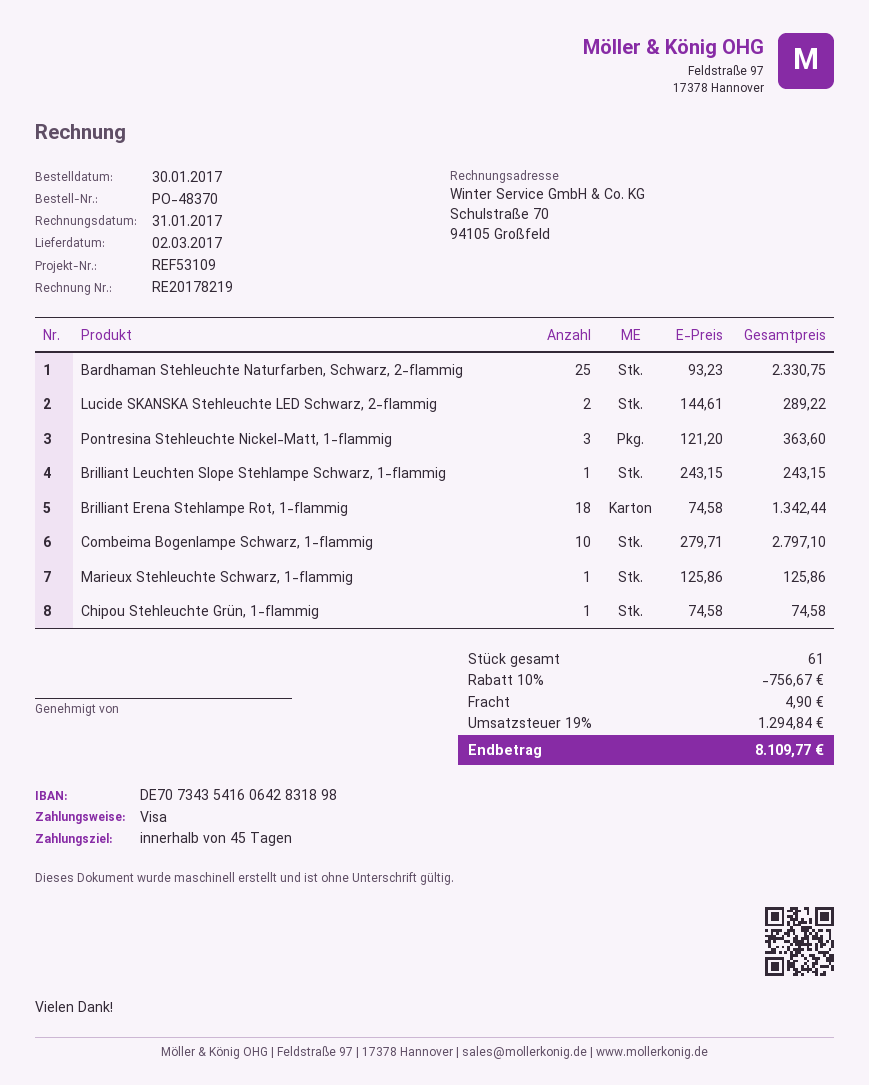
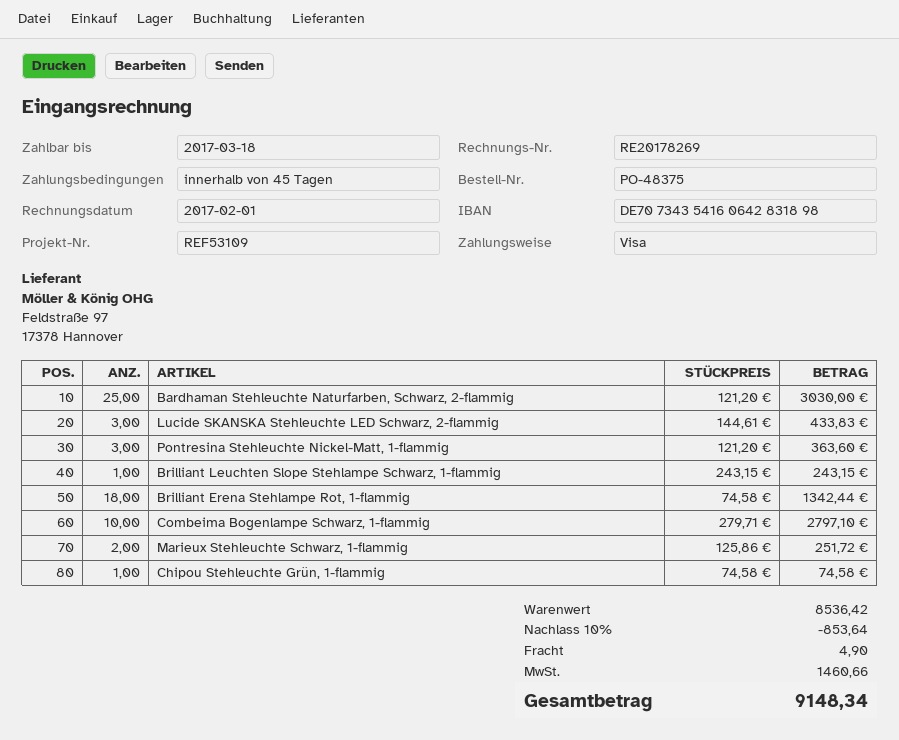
order number: PO-48370 -> PO-48375
invoice number: RE20178219 -> RE20178269
invoice date: 2017-01-31 -> 2017-02-01
Bardhaman Stehleuchte Naturfarben, Schwarz, 2-flammig: 25 x 93.23 = 2330.75 -> 25 x 121.20 = 3030.00
Lucide SKANSKA Stehleuchte LED Schwarz, 2-flammig: 2 x 144.61 = 289.22 -> 3 x 144.61 = 433.83
Marieux Stehleuchte Schwarz, 1-flammig: 1 x 125.86 = 125.86 -> 2 x 125.86 = 251.72
discount: 10% = 756.67 -> 10% = 853.64
tax: 1294.84 -> 1460.66
total: 8109.77 -> 9148.34

